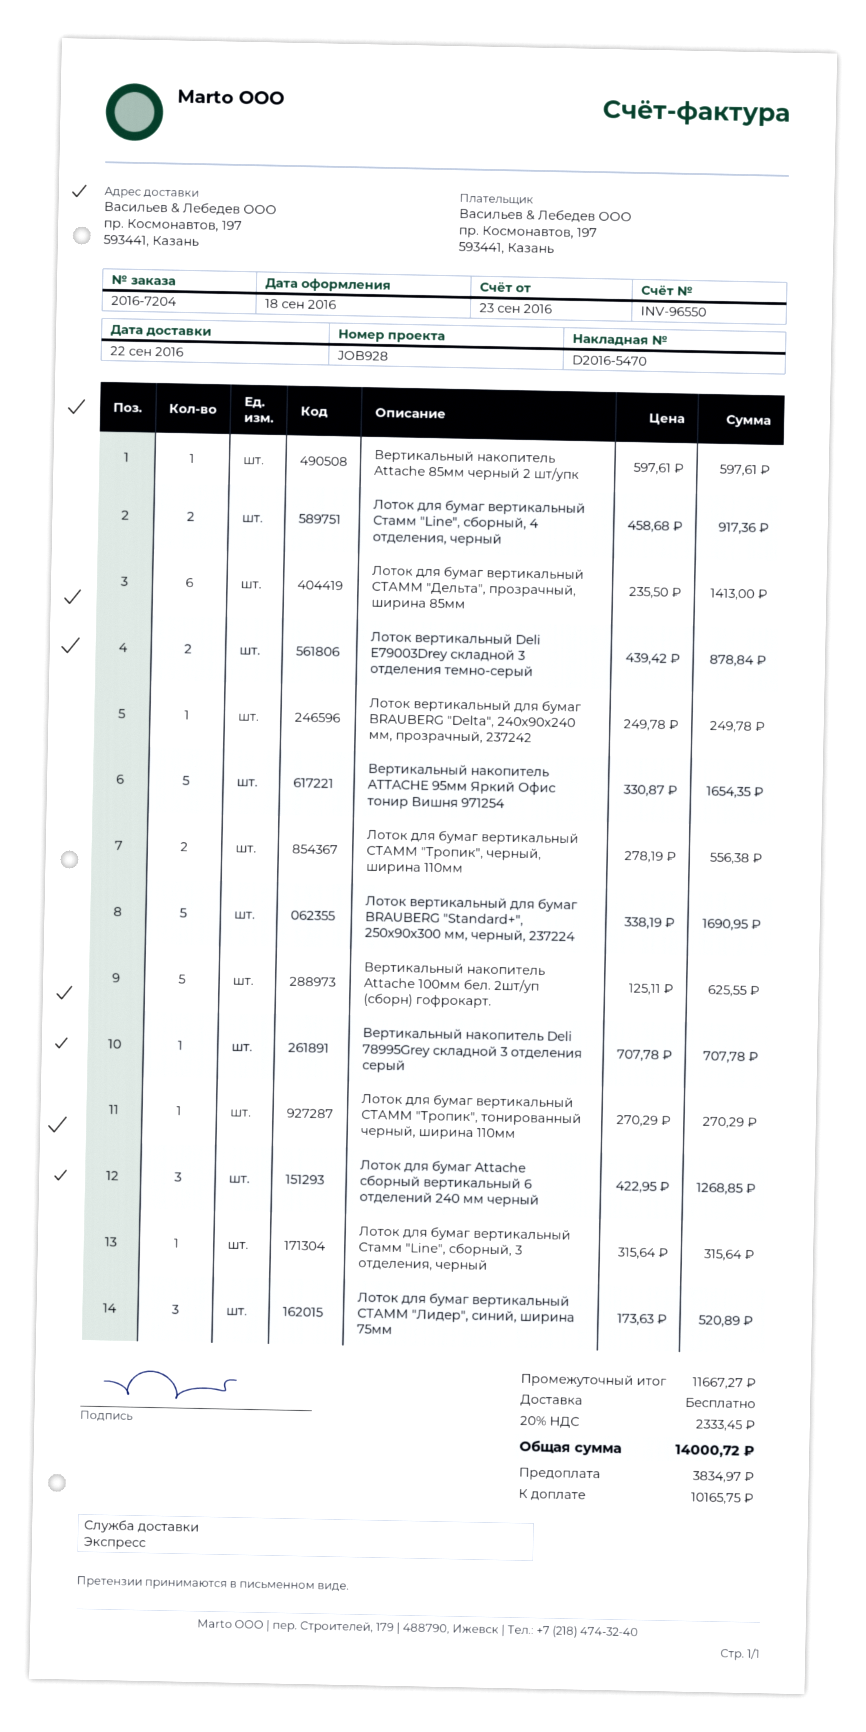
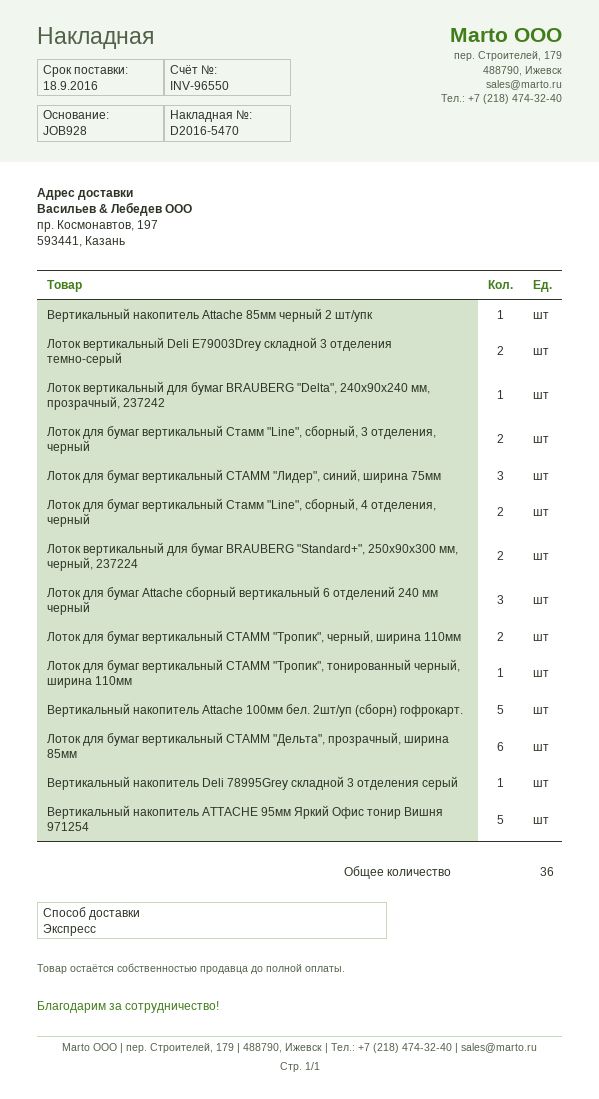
delivery date: 2016-09-22 -> 2016-09-18
Лоток вертикальный для бумаг BRAUBERG "Standard+", 250х90х300 мм, черный, 237224: 5 -> 2
Лоток для бумаг вертикальный Стамм "Line", сборный, 3 отделения, черный: 1 -> 2

